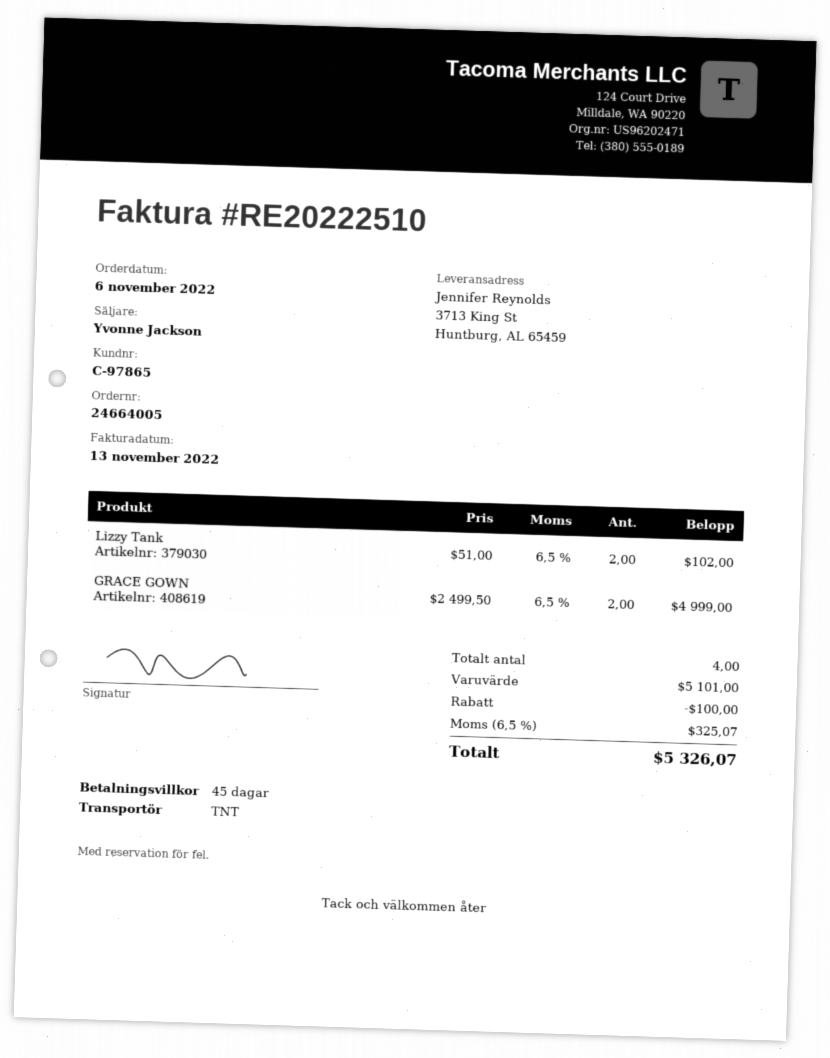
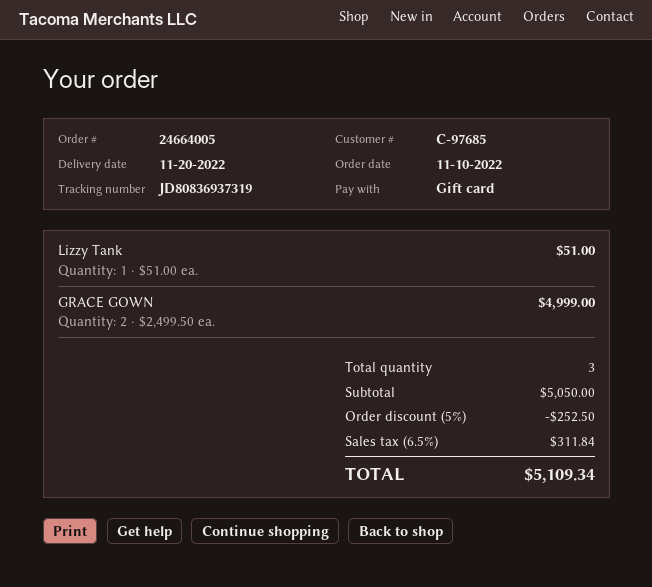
order date: 2022-11-06 -> 2022-11-10
customer number: C-97865 -> C-97685
Lizzy Tank: 2 x 51.00 = 102.00 -> 1 x 51.00 = 51.00
total quantity: 4 -> 3
subtotal: 5101.00 -> 5050.00
discount: 100.00 -> 252.50
tax: 6.5% = 325.07 -> 6.5% = 311.84
total: 5326.07 -> 5109.34

